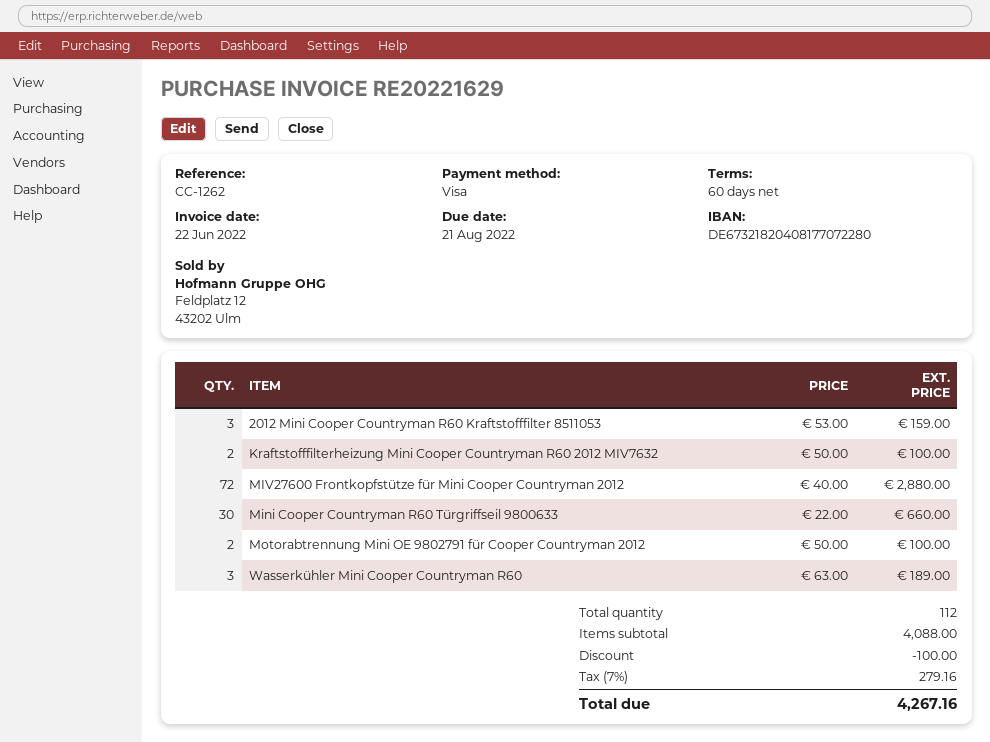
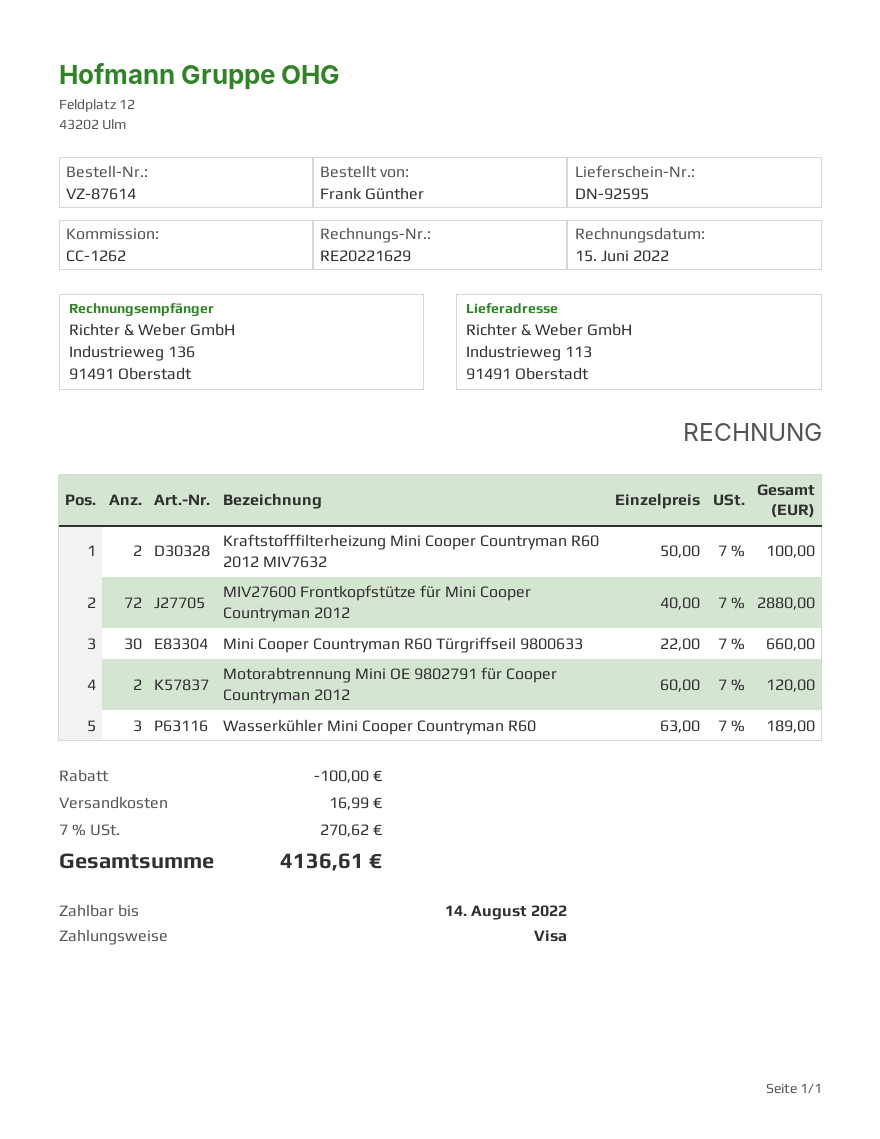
invoice date: 2022-06-22 -> 2022-06-15
due date: 2022-08-21 -> 2022-08-14
2012 Mini Cooper Countryman R60 Kraftstofffilter 8511053: 3 x 53.00 = 159.00 -> none
Motorabtrennung Mini OE 9802791 für Cooper Countryman 2012: 2 x 50.00 = 100.00 -> 2 x 60.00 = 120.00
shipping: none -> 16.99
tax: 7% = 279.16 -> 7% = 270.62
total: 4267.16 -> 4136.61

